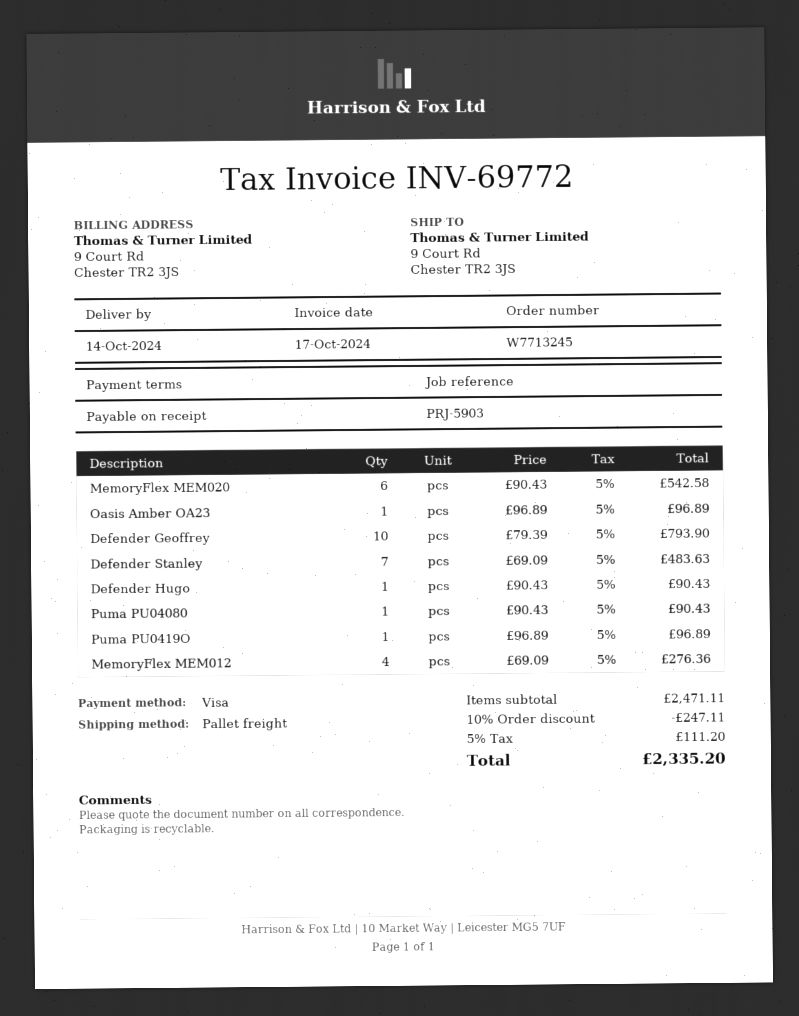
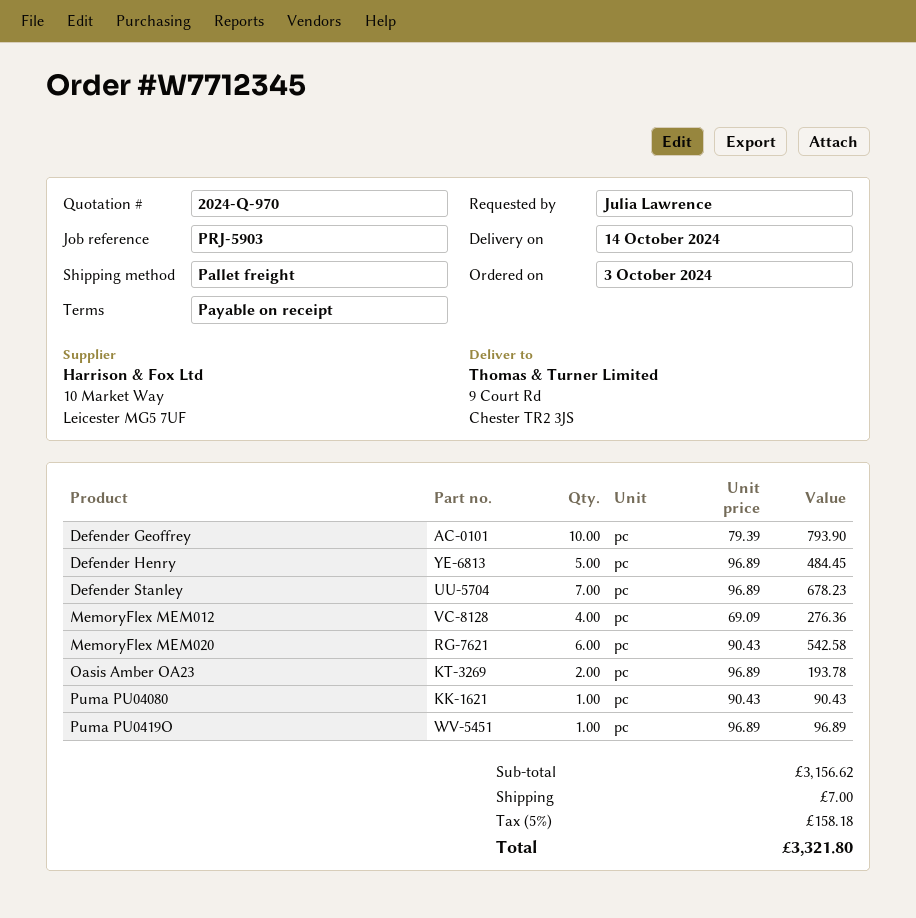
order number: W7713245 -> W7712345
Oasis Amber OA23: 1 x 96.89 = 96.89 -> 2 x 96.89 = 193.78
Defender Stanley: 7 x 69.09 = 483.63 -> 7 x 96.89 = 678.23
Defender Hugo: 1 x 90.43 = 90.43 -> none
Defender Henry: none -> 5 x 96.89 = 484.45
subtotal: 2471.11 -> 3156.62
discount: 10% = 247.11 -> none
shipping: none -> 7.00
tax: 5% = 111.20 -> 5% = 158.18
total: 2335.20 -> 3321.80

